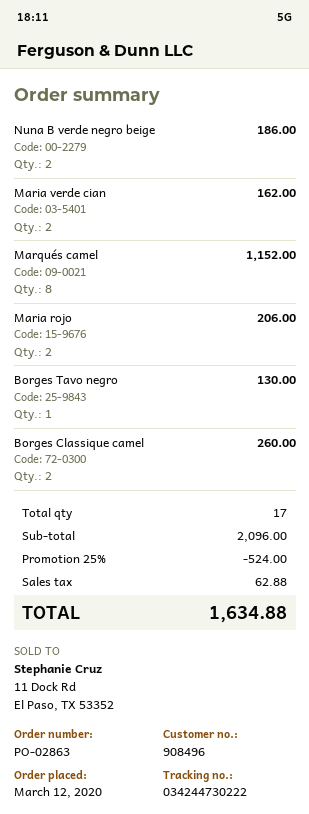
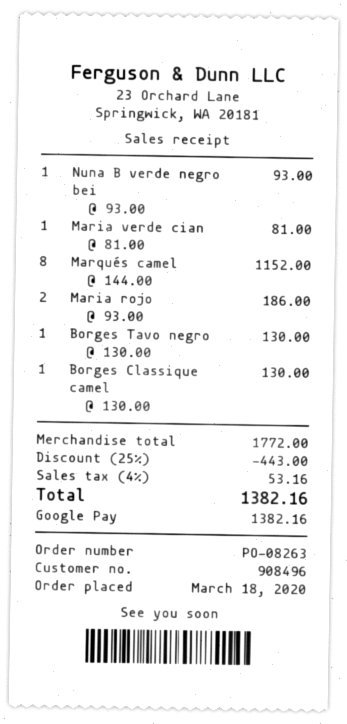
order number: PO-02863 -> PO-08263
order date: 2020-03-12 -> 2020-03-18
Nuna B verde negro beige: 2 for 186.00 -> 1 for 93.00
Maria verde cian: 2 for 162.00 -> 1 for 81.00
Maria rojo: 2 for 206.00 -> 2 for 186.00
Borges Classique camel: 2 for 260.00 -> 1 for 130.00
subtotal: 2096.00 -> 1772.00
discount: 25% = 524.00 -> 25% = 443.00
tax: 62.88 -> 53.16
total: 1634.88 -> 1382.16

